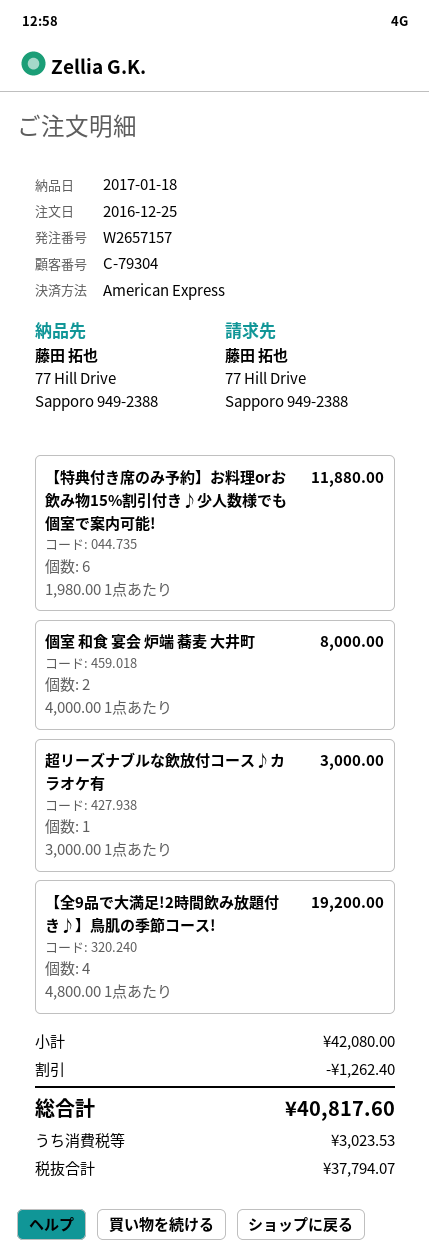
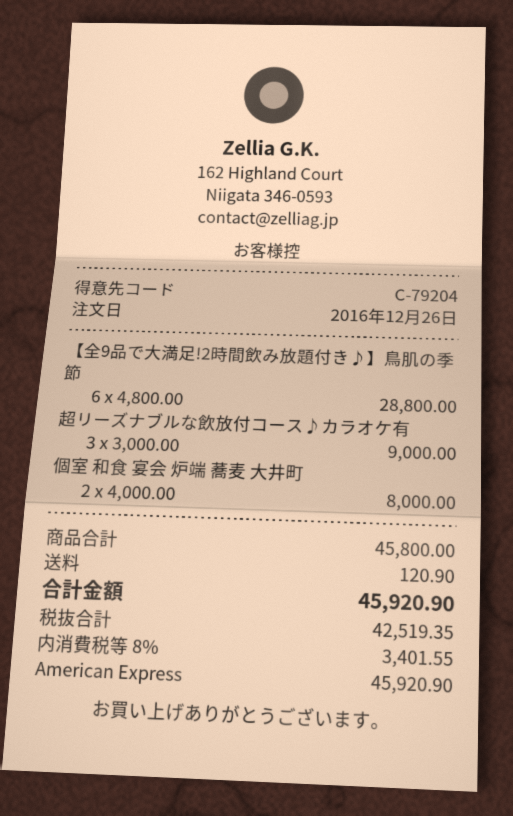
order date: 2016-12-25 -> 2016-12-26
customer number: C-79304 -> C-79204
【特典付き席のみ予約】お料理orお飲み物15%割引付き♪少人数様でも個室で案内可能!: 6 x 1980.00 = 11880.00 -> none
超リーズナブルな飲放付コース♪カラオケ有: 1 x 3000.00 = 3000.00 -> 3 x 3000.00 = 9000.00
【全9品で大満足!2時間飲み放題付き♪】鳥肌の季節コース!: 4 x 4800.00 = 19200.00 -> 6 x 4800.00 = 28800.00
subtotal: 42080.00 -> 45800.00
discount: 1262.40 -> none
shipping: none -> 120.90
net: 37794.07 -> 42519.35
tax: 3023.53 -> 3401.55
total: 40817.60 -> 45920.90

